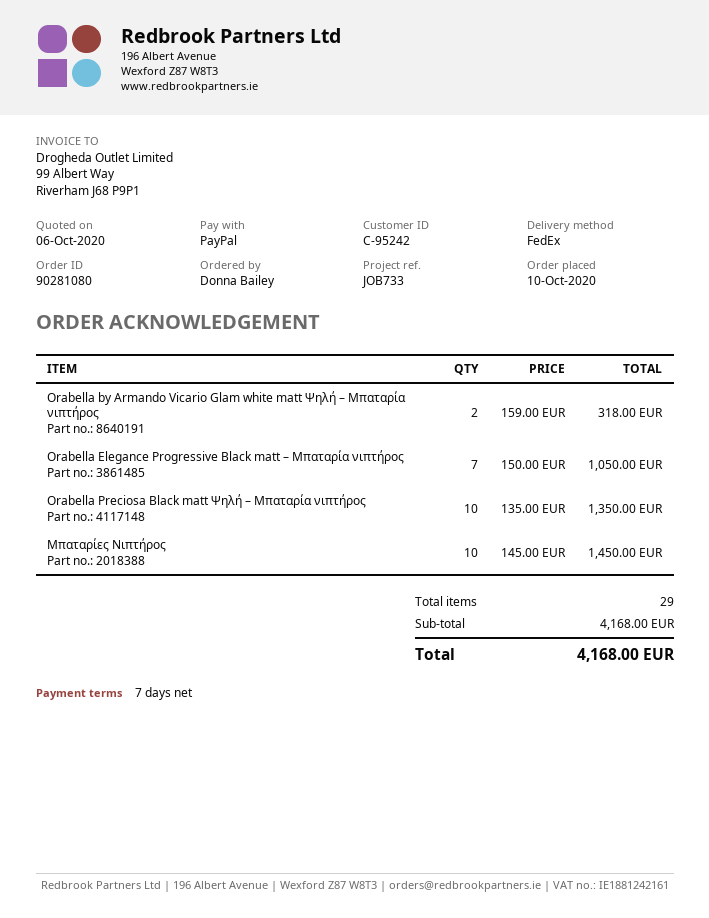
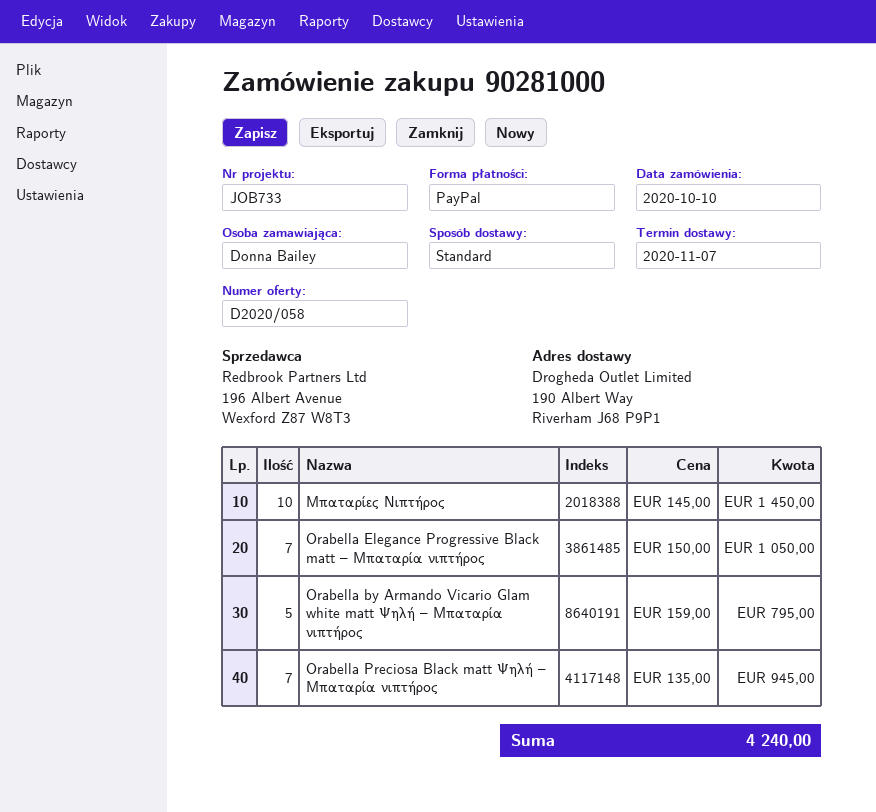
order number: 90281080 -> 90281000
shipping method: FedEx -> standard
Orabella by Armando Vicario Glam white matt Ψηλή – Μπαταρία νιπτήρος: 2 x 159.00 = 318.00 -> 5 x 159.00 = 795.00
Orabella Preciosa Black matt Ψηλή – Μπαταρία νιπτήρος: 10 x 135.00 = 1350.00 -> 7 x 135.00 = 945.00
total: 4168.00 -> 4240.00

